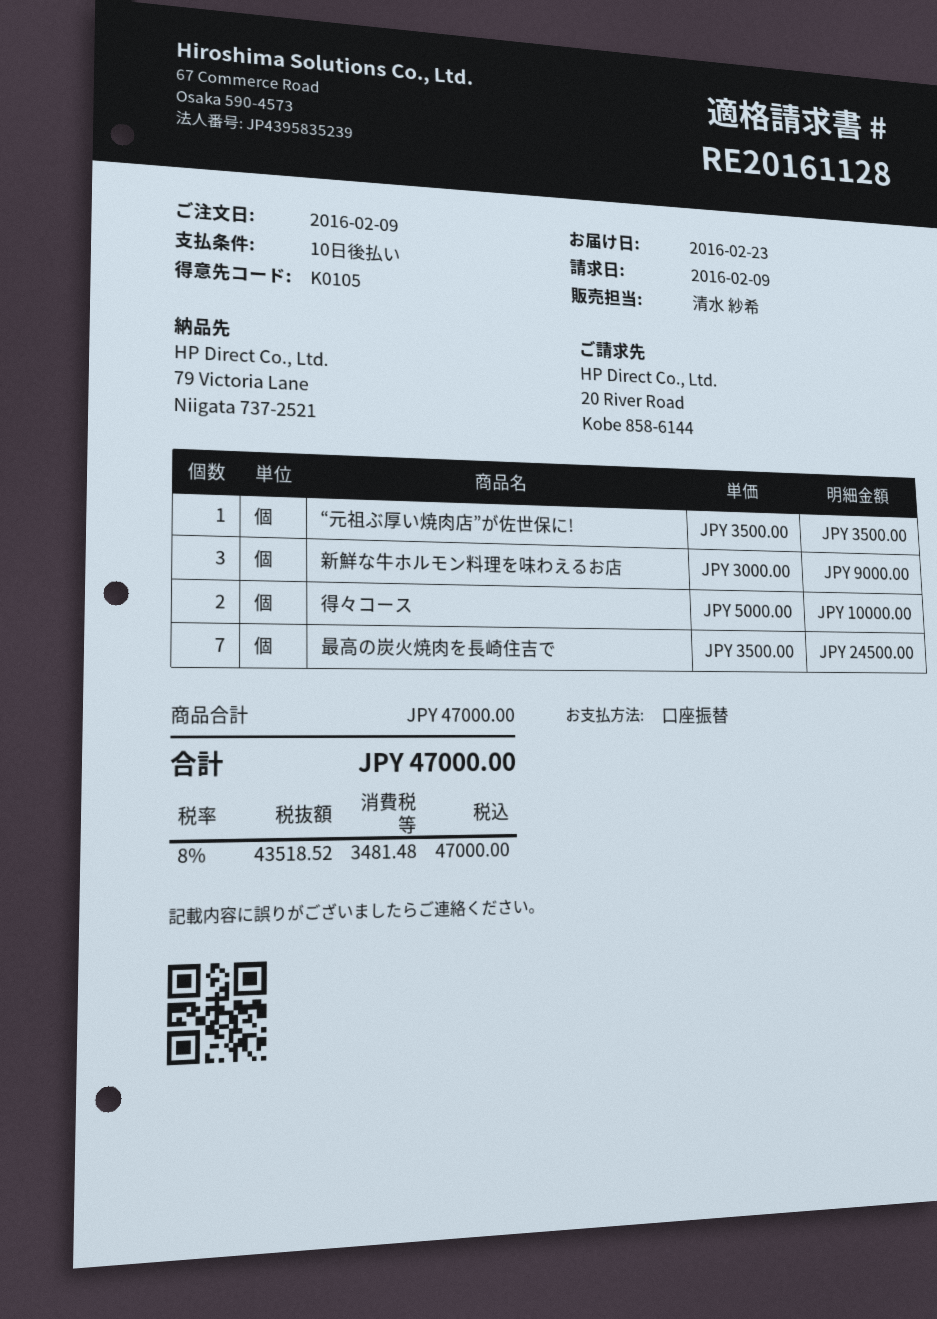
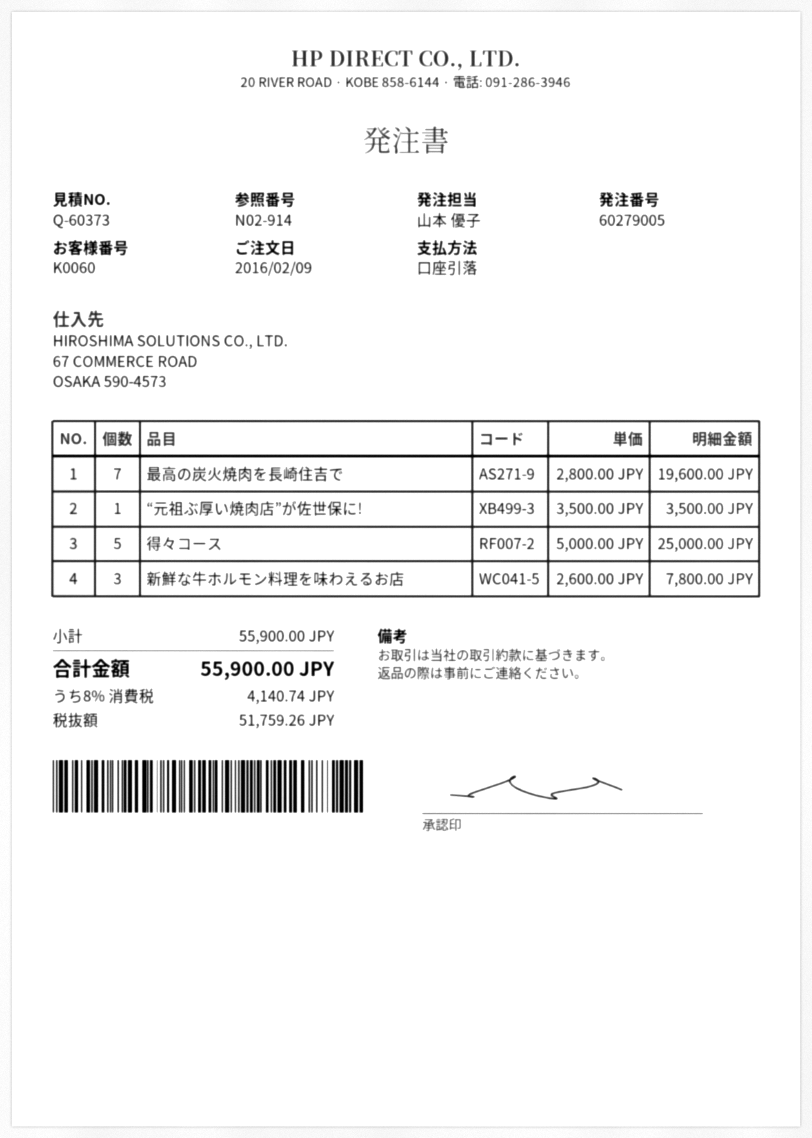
customer number: K0105 -> K0060
新鮮な牛ホルモン料理を味わえるお店: 3 x 3000.00 = 9000.00 -> 3 x 2600.00 = 7800.00
得々コース: 2 x 5000.00 = 10000.00 -> 5 x 5000.00 = 25000.00
最高の炭火焼肉を長崎住吉で: 7 x 3500.00 = 24500.00 -> 7 x 2800.00 = 19600.00
subtotal: 47000.00 -> 55900.00
net: 43518.52 -> 51759.26
tax: 8% = 3481.48 -> 8% = 4140.74
total: 47000.00 -> 55900.00

